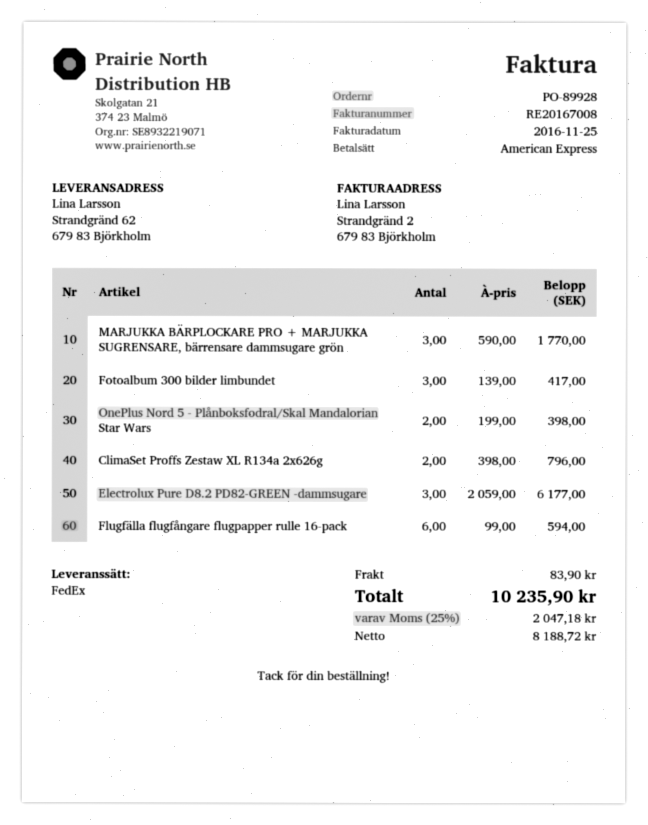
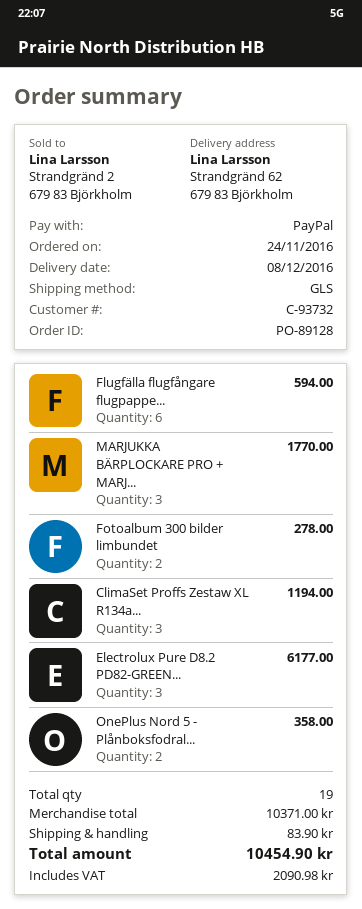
order number: PO-89928 -> PO-89128
payment method: American Express -> PayPal
shipping method: FedEx -> GLS
Fotoalbum 300 bilder limbundet: 3 for 417.00 -> 2 for 278.00
OnePlus Nord 5 - Plånboksfodral/Skal Mandalorian Star Wars: 2 for 398.00 -> 2 for 358.00
ClimaSet Proffs Zestaw XL R134a 2x626g: 2 for 796.00 -> 3 for 1194.00
tax: 2047.18 -> 2090.98
total: 10235.90 -> 10454.90

